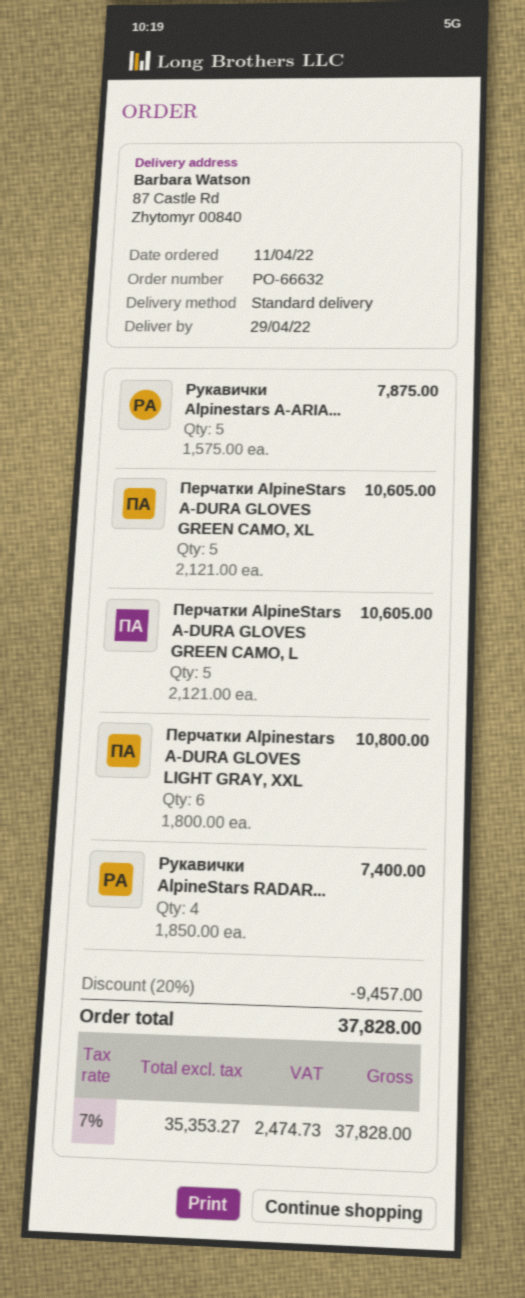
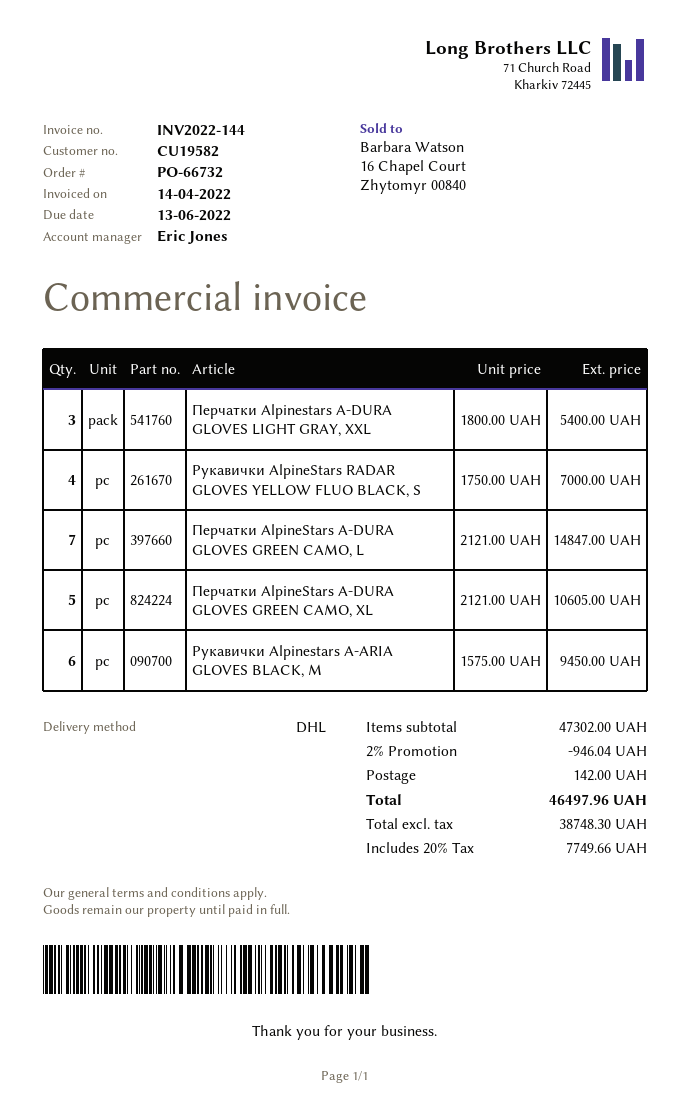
order number: PO-66632 -> PO-66732
shipping method: standard -> DHL
Рукавички Alpinestars A-ARIA...: 5 x 1575.00 = 7875.00 -> 6 x 1575.00 = 9450.00
Перчатки AlpineStars A-DURA GLOVES GREEN CAMO, L: 5 x 2121.00 = 10605.00 -> 7 x 2121.00 = 14847.00
Перчатки Alpinestars A-DURA GLOVES LIGHT GRAY, XXL: 6 x 1800.00 = 10800.00 -> 3 x 1800.00 = 5400.00
Рукавички AlpineStars RADAR...: 4 x 1850.00 = 7400.00 -> 4 x 1750.00 = 7000.00
discount: 20% = 9457.00 -> 2% = 946.04
shipping: none -> 142.00
net: 35353.27 -> 38748.30
tax: 7% = 2474.73 -> 20% = 7749.66
total: 37828.00 -> 46497.96

